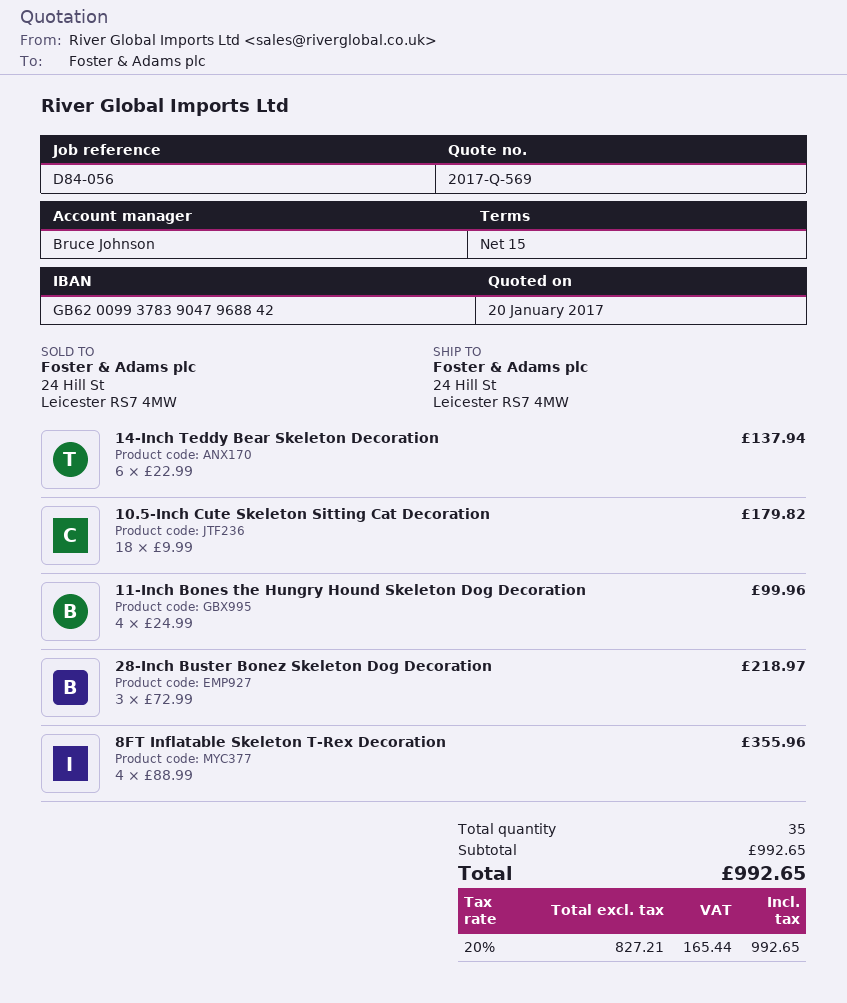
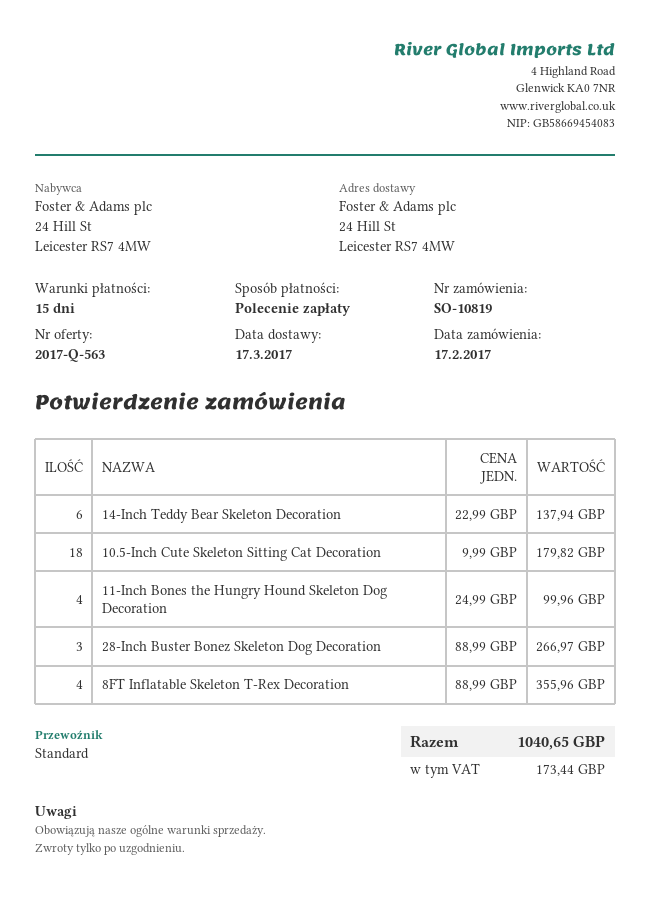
quote number: 2017-Q-569 -> 2017-Q-563
28-Inch Buster Bonez Skeleton Dog Decoration: 3 x 72.99 = 218.97 -> 3 x 88.99 = 266.97
tax: 165.44 -> 173.44
total: 992.65 -> 1040.65

